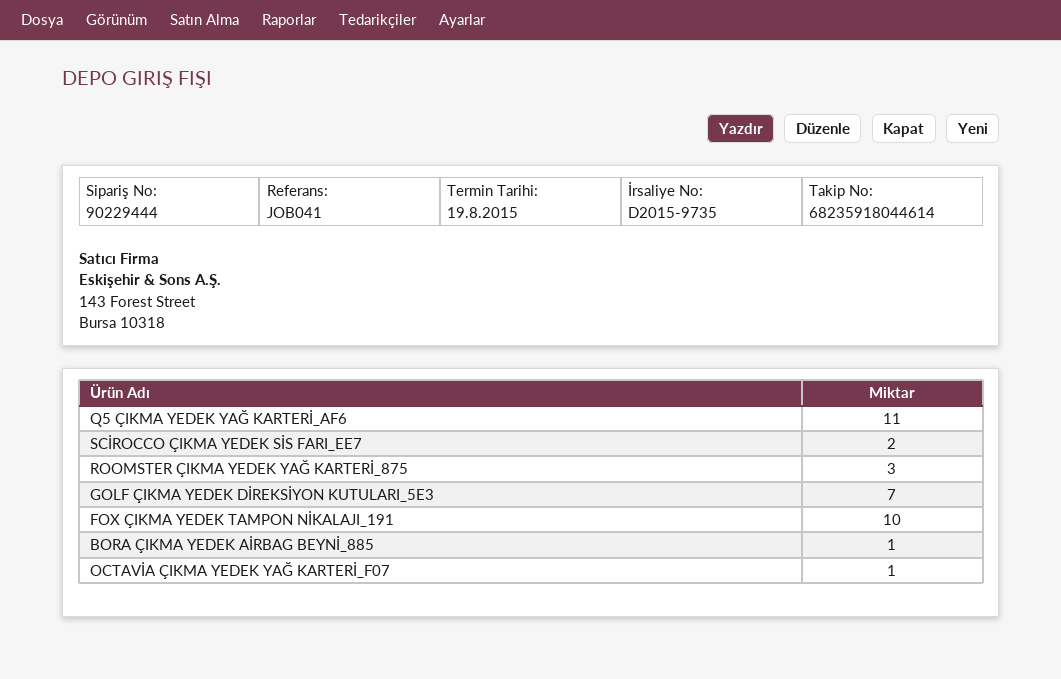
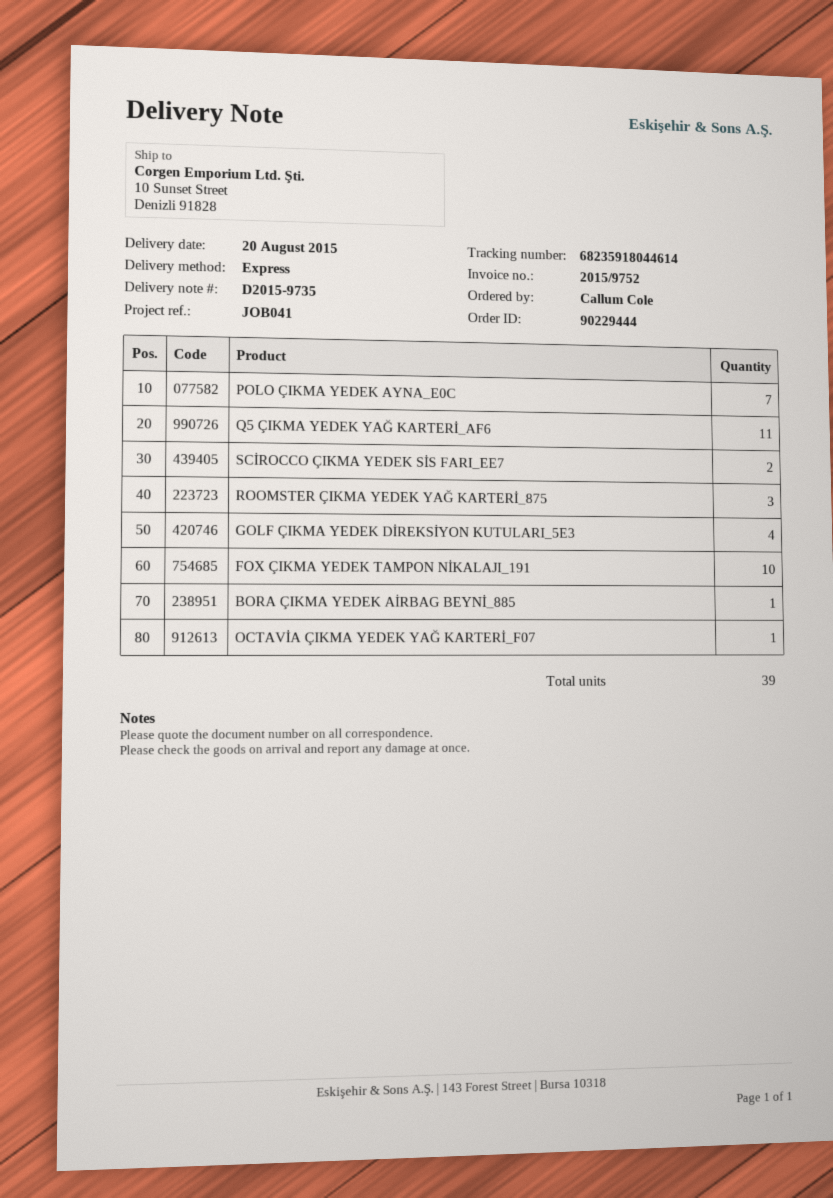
delivery date: 2015-08-19 -> 2015-08-20
GOLF ÇIKMA YEDEK DİREKSİYON KUTULARI_5E3: 7 -> 4
POLO ÇIKMA YEDEK AYNA_E0C: none -> 7

